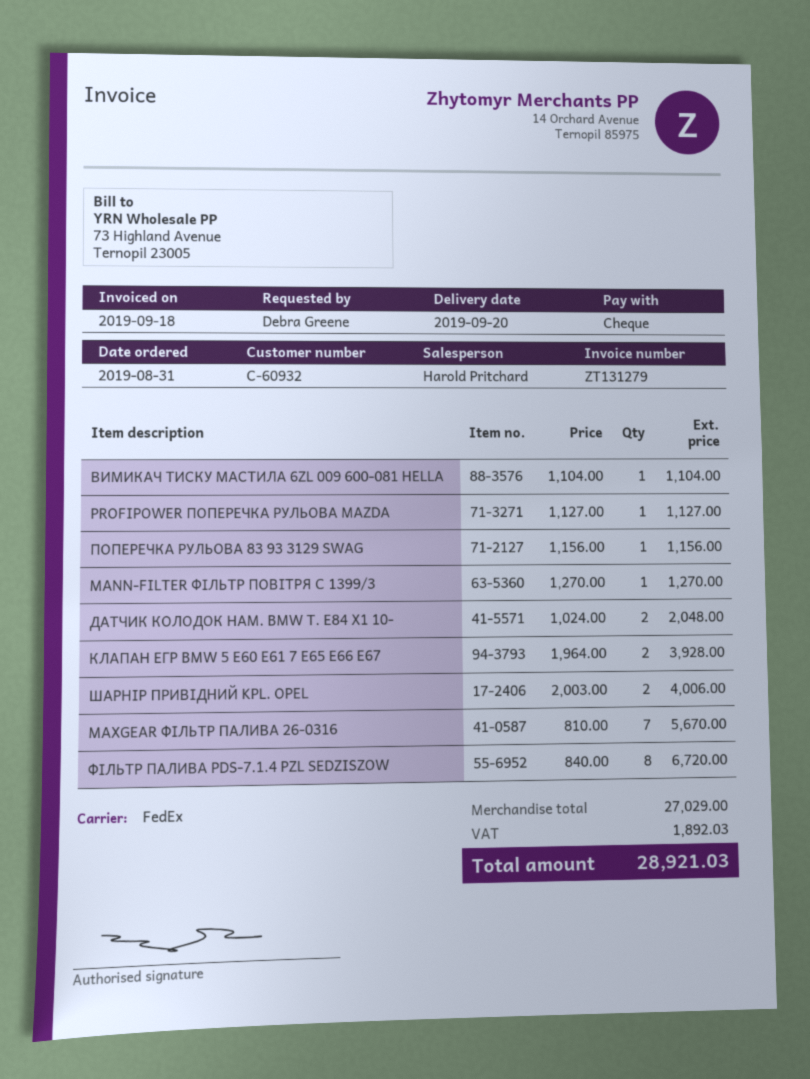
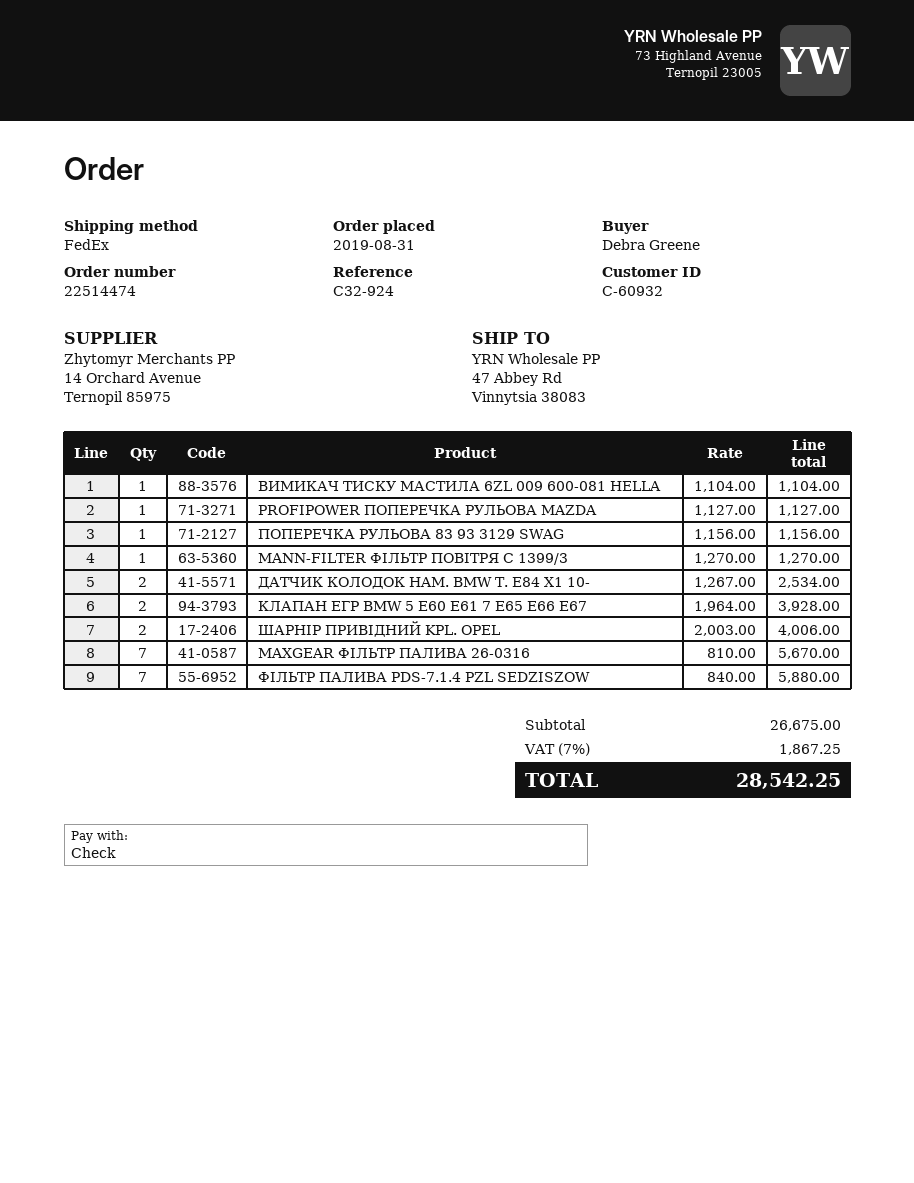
ДАТЧИК КОЛОДОК HAM. BMW T. E84 X1 10-: 2 x 1024.00 = 2048.00 -> 2 x 1267.00 = 2534.00
ФІЛЬТР ПАЛИВА PDS-7.1.4 PZL SEDZISZOW: 8 x 840.00 = 6720.00 -> 7 x 840.00 = 5880.00
subtotal: 27029.00 -> 26675.00
tax: 1892.03 -> 1867.25
total: 28921.03 -> 28542.25

